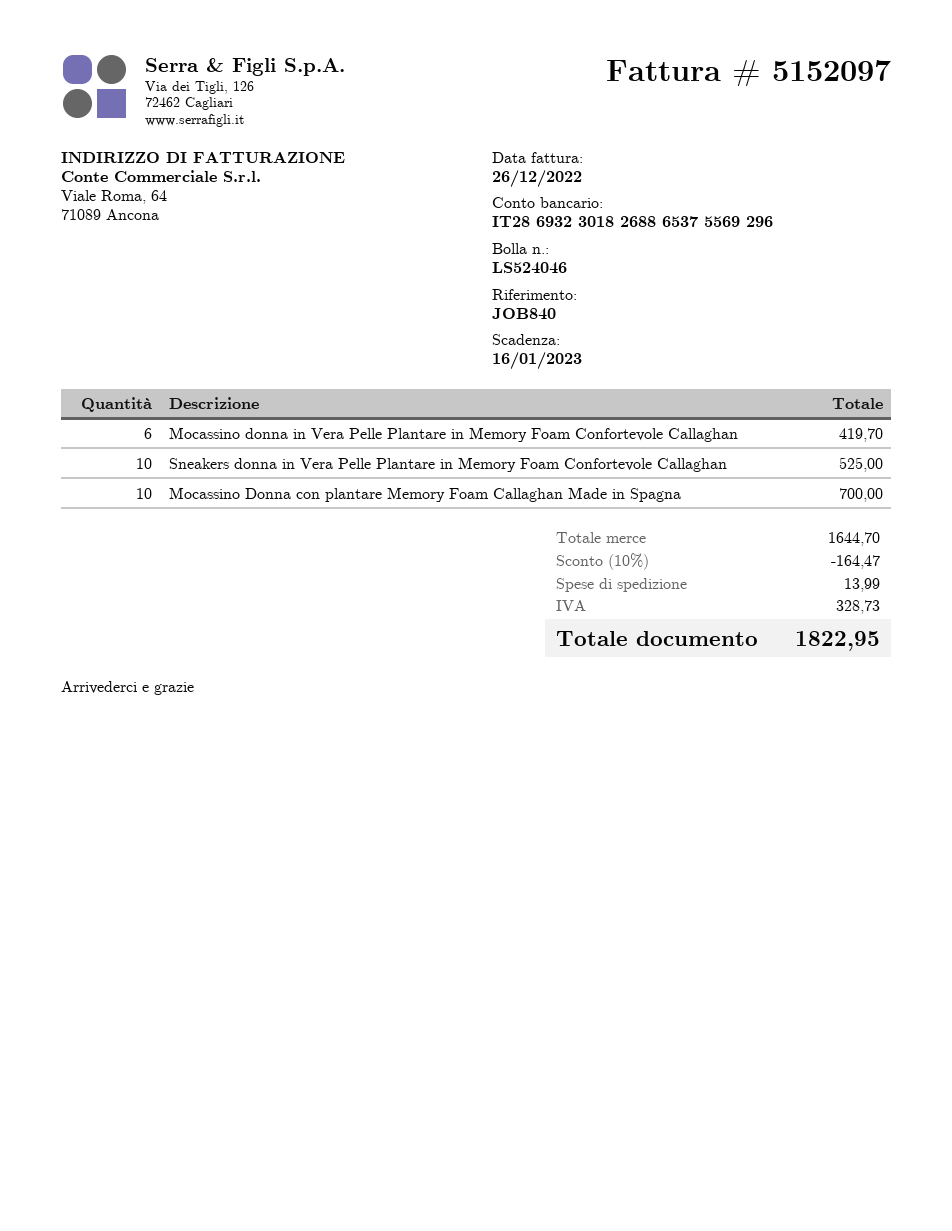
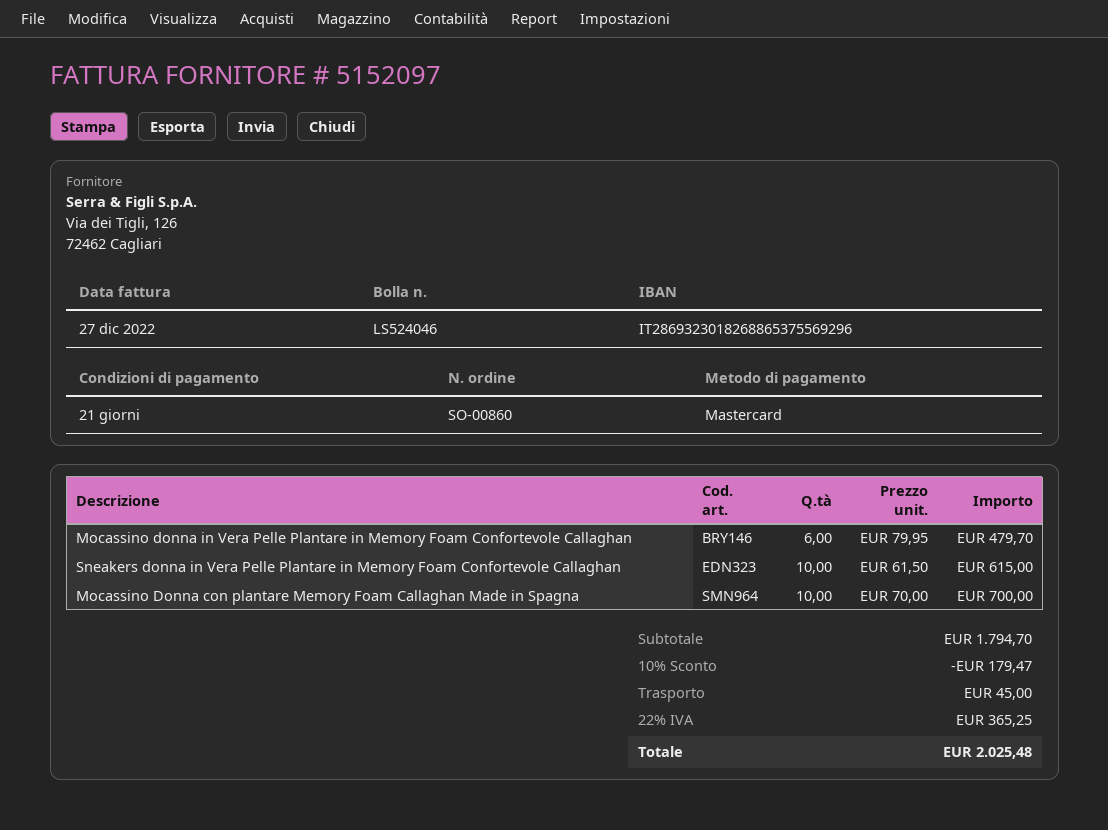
invoice date: 2022-12-26 -> 2022-12-27
Mocassino donna in Vera Pelle Plantare in Memory Foam Confortevole Callaghan: 6 for 419.70 -> 6 for 479.70
Sneakers donna in Vera Pelle Plantare in Memory Foam Confortevole Callaghan: 10 for 525.00 -> 10 for 615.00
subtotal: 1644.70 -> 1794.70
discount: 10% = 164.47 -> 10% = 179.47
shipping: 13.99 -> 45.00
tax: 328.73 -> 365.25
total: 1822.95 -> 2025.48

